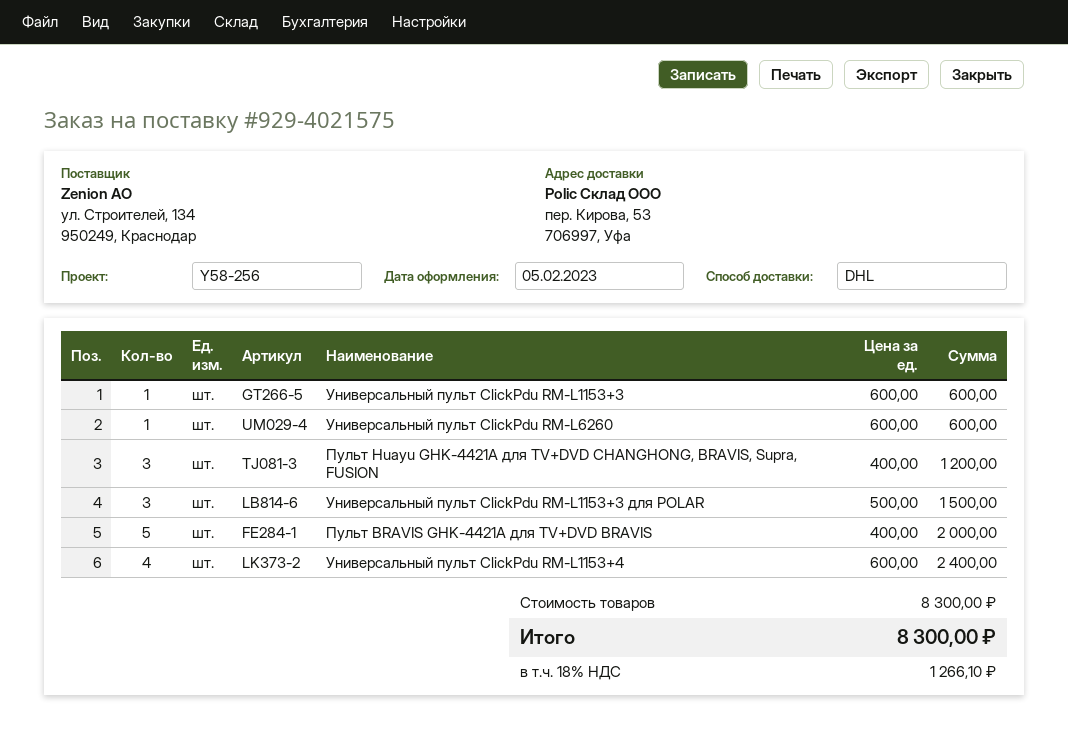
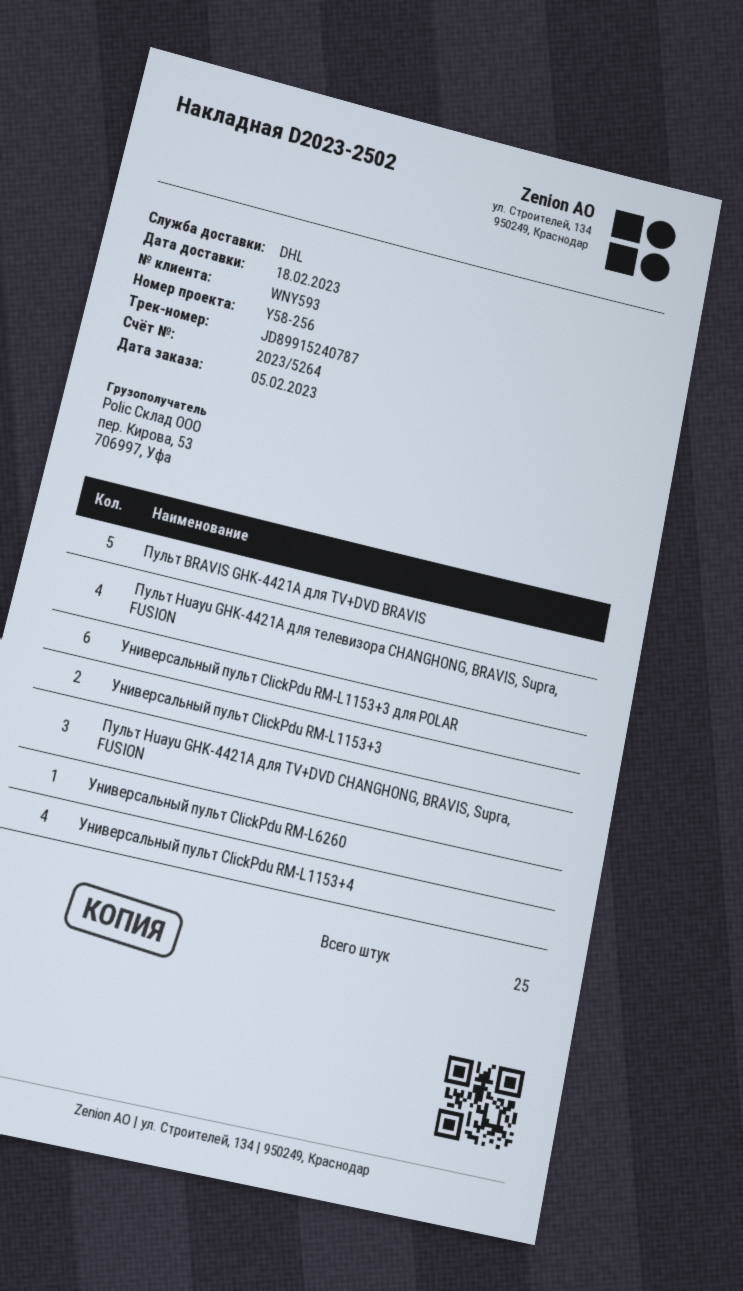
Универсальный пульт ClickPdu RM-L1153+3: 1 -> 2
Универсальный пульт ClickPdu RM-L1153+3 для POLAR: 3 -> 6
Пульт Huayu GHK-4421A для телевизора CHANGHONG, BRAVIS, Supra, FUSION: none -> 4

